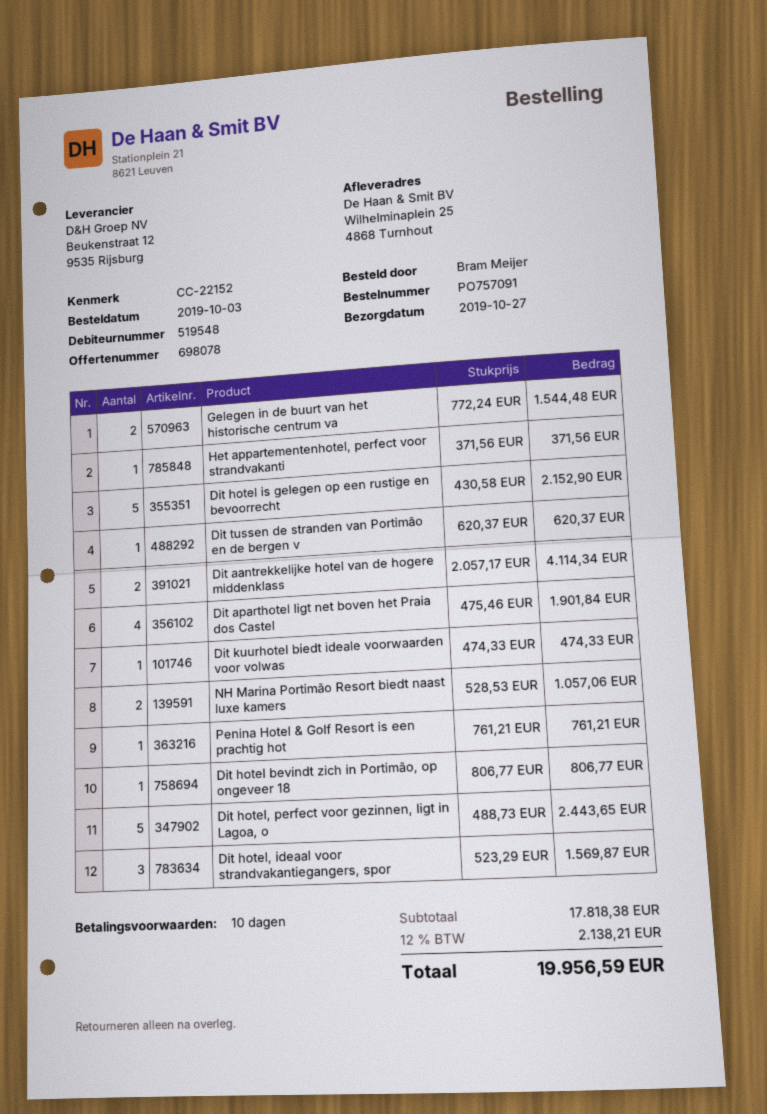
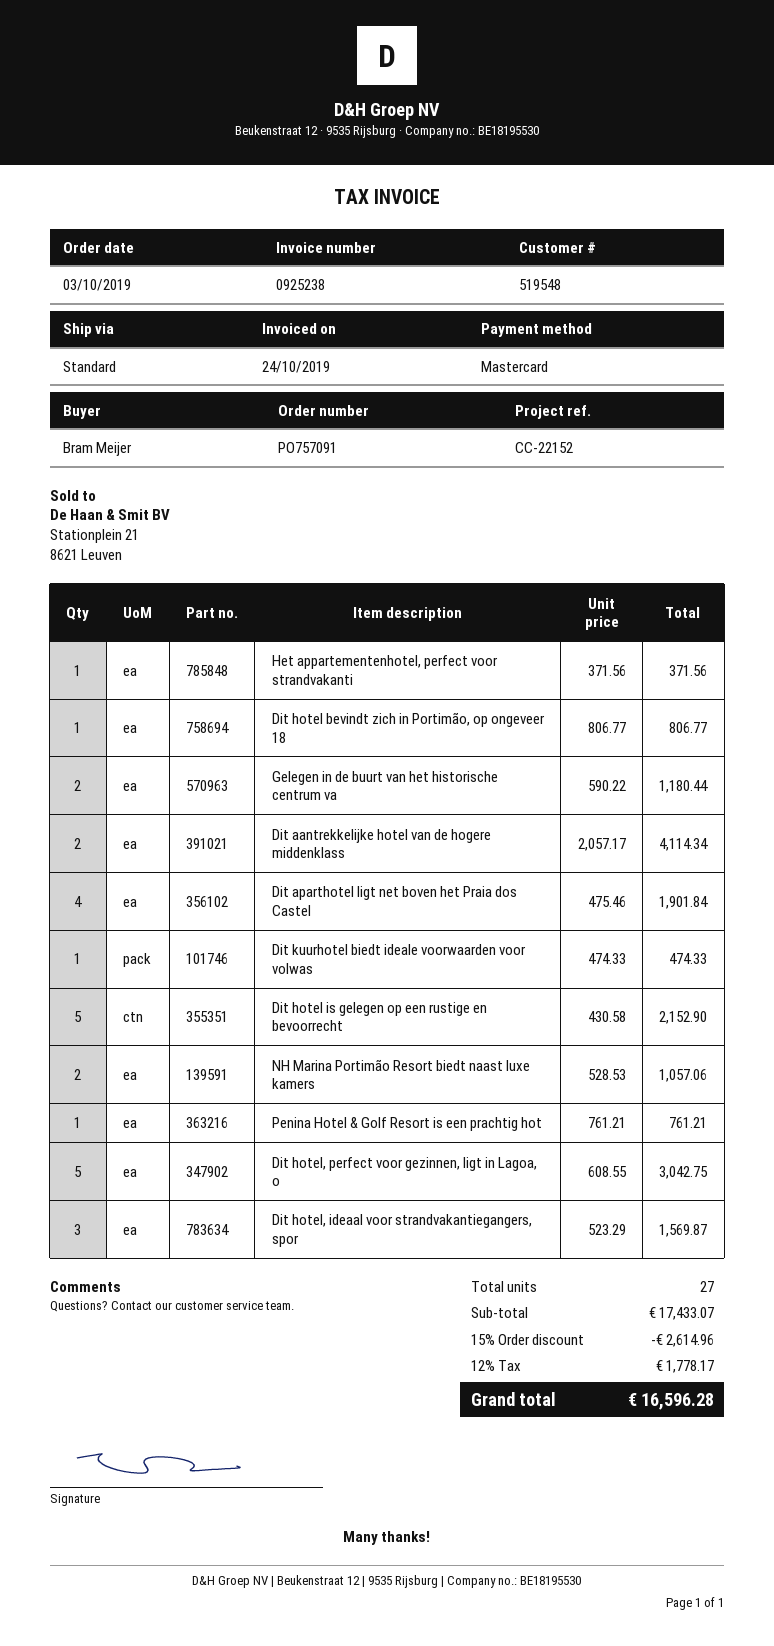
Gelegen in de buurt van het historische centrum va: 2 x 772.24 = 1544.48 -> 2 x 590.22 = 1180.44
Dit tussen de stranden van Portimão en de bergen v: 1 x 620.37 = 620.37 -> none
Dit hotel, perfect voor gezinnen, ligt in Lagoa, o: 5 x 488.73 = 2443.65 -> 5 x 608.55 = 3042.75
subtotal: 17818.38 -> 17433.07
discount: none -> 15% = 2614.96
tax: 12% = 2138.21 -> 12% = 1778.17
total: 19956.59 -> 16596.28

